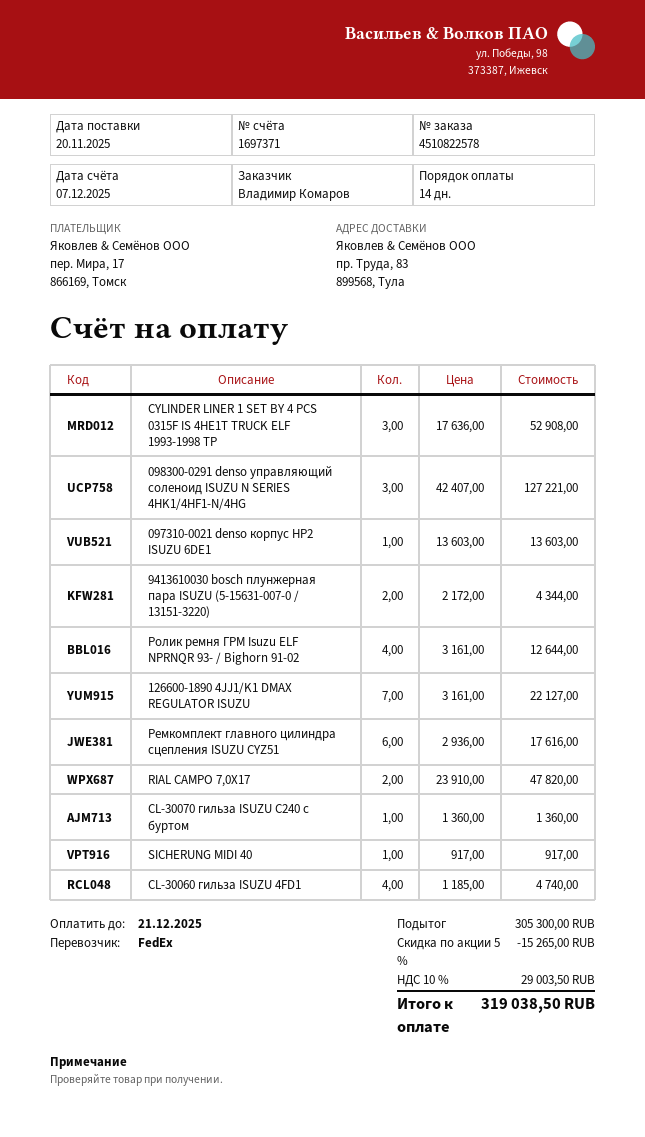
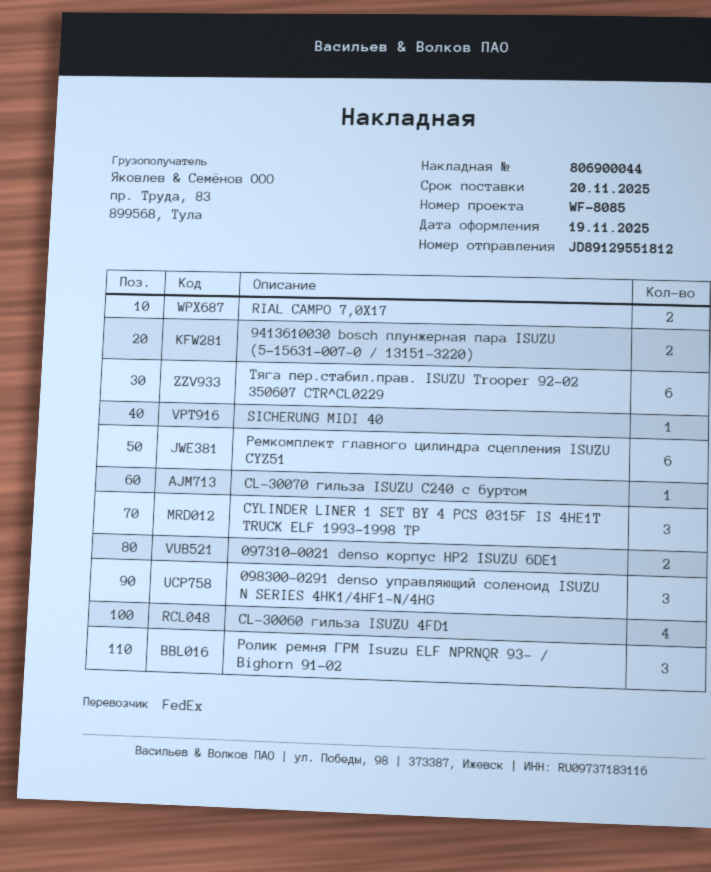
097310-0021 denso корпус HP2 ISUZU 6DE1: 1 -> 2
Ролик ремня ГРМ Isuzu ELF NPRNQR 93- / Bighorn 91-02: 4 -> 3
126600-1890 4JJ1/K1 DMAX REGULATOR ISUZU: 7 -> none
Тяга пер.стабил.прав. ISUZU Trooper 92-02 350607 CTR^CL0229: none -> 6

